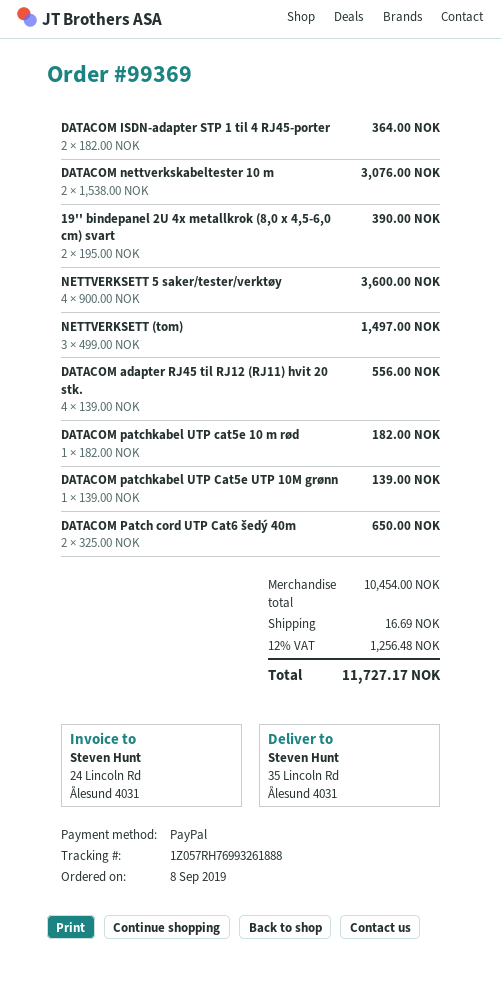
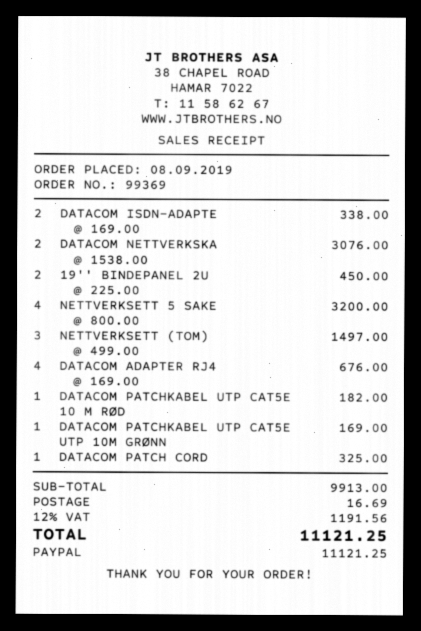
DATACOM ISDN-adapter STP 1 til 4 RJ45-porter: 2 x 182.00 = 364.00 -> 2 x 169.00 = 338.00
19'' bindepanel 2U 4x metallkrok (8,0 x 4,5-6,0 cm) svart: 2 x 195.00 = 390.00 -> 2 x 225.00 = 450.00
NETTVERKSETT 5 saker/tester/verktøy: 4 x 900.00 = 3600.00 -> 4 x 800.00 = 3200.00
DATACOM adapter RJ45 til RJ12 (RJ11) hvit 20 stk.: 4 x 139.00 = 556.00 -> 4 x 169.00 = 676.00
DATACOM patchkabel UTP Cat5e UTP 10M grønn: 1 x 139.00 = 139.00 -> 1 x 169.00 = 169.00
DATACOM Patch cord UTP Cat6 šedý 40m: 2 x 325.00 = 650.00 -> 1 x 325.00 = 325.00
subtotal: 10454.00 -> 9913.00
tax: 12% = 1256.48 -> 12% = 1191.56
total: 11727.17 -> 11121.25

